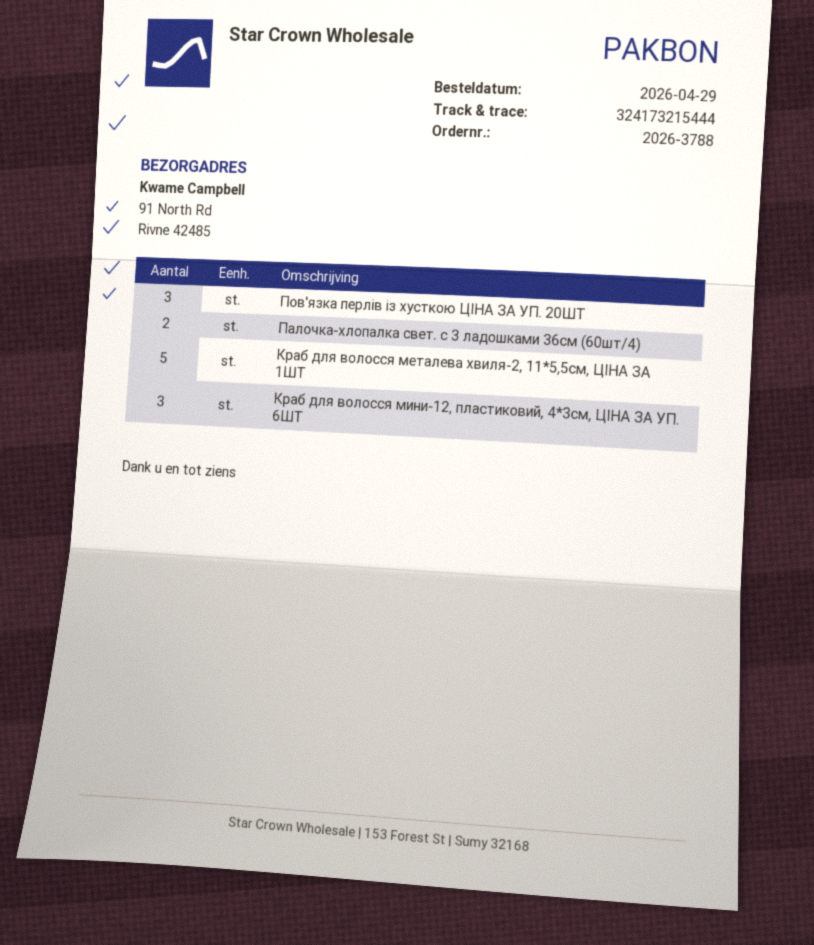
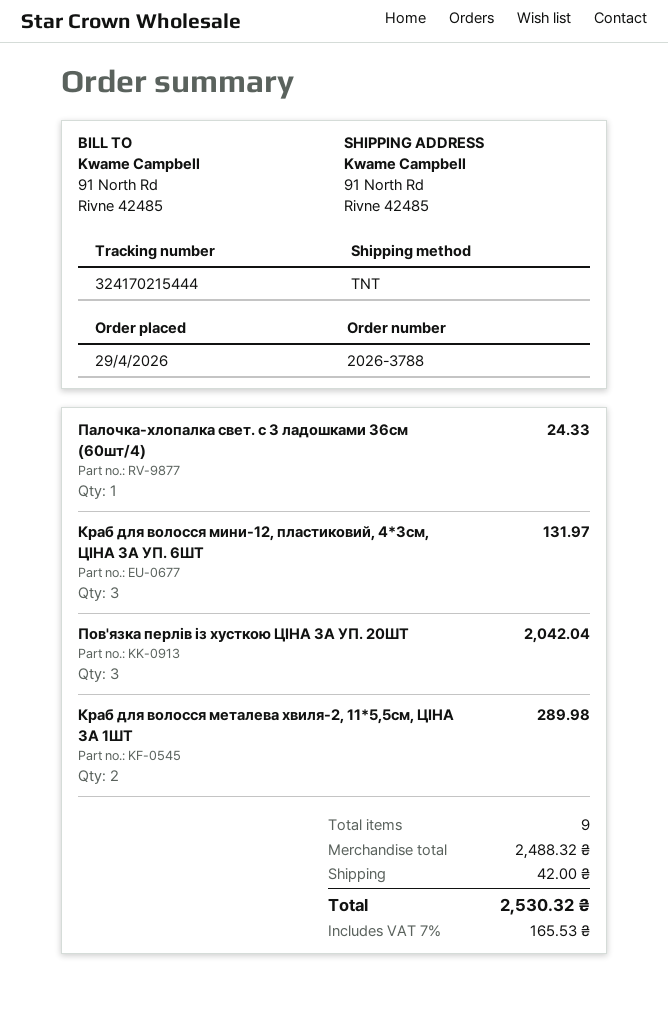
tracking number: 324173215444 -> 324170215444
Палочка-хлопалка свет. с 3 ладошками 36см (60шт/4): 2 -> 1
Краб для волосся металева хвиля-2, 11*5,5см, ЦІНА ЗА 1ШТ: 5 -> 2

